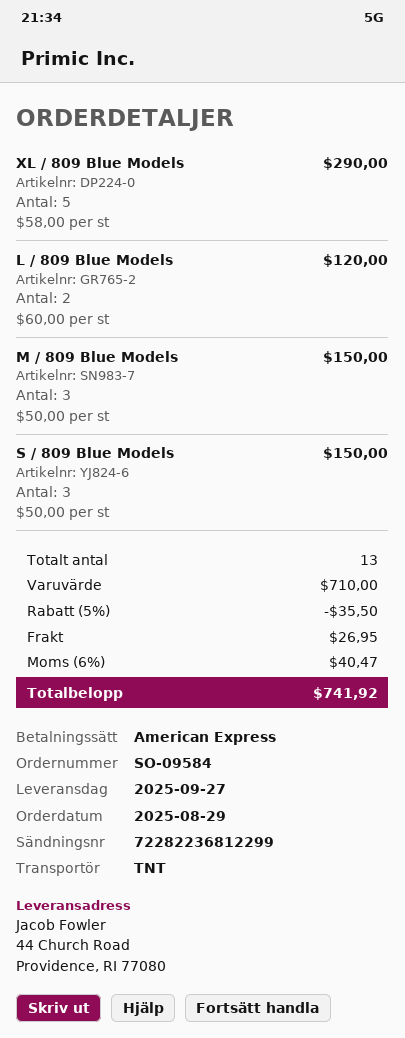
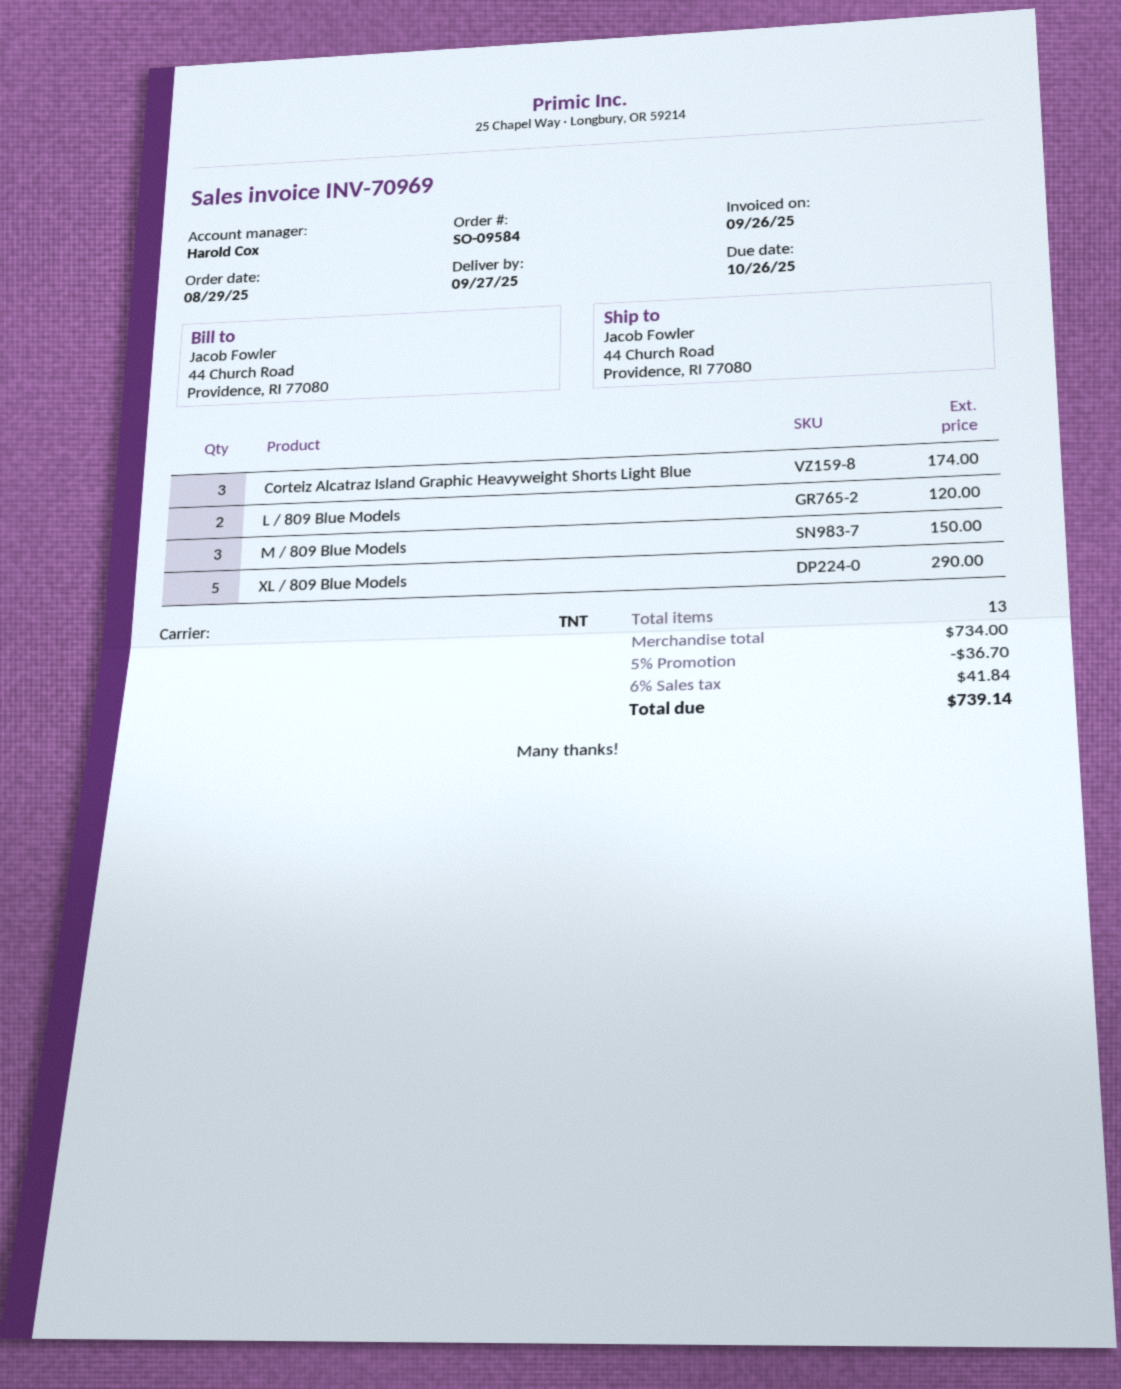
S / 809 Blue Models: 3 for 150.00 -> none
Corteiz Alcatraz Island Graphic Heavyweight Shorts Light Blue: none -> 3 for 174.00
subtotal: 710.00 -> 734.00
discount: 5% = 35.50 -> 5% = 36.70
shipping: 26.95 -> none
tax: 6% = 40.47 -> 6% = 41.84
total: 741.92 -> 739.14

